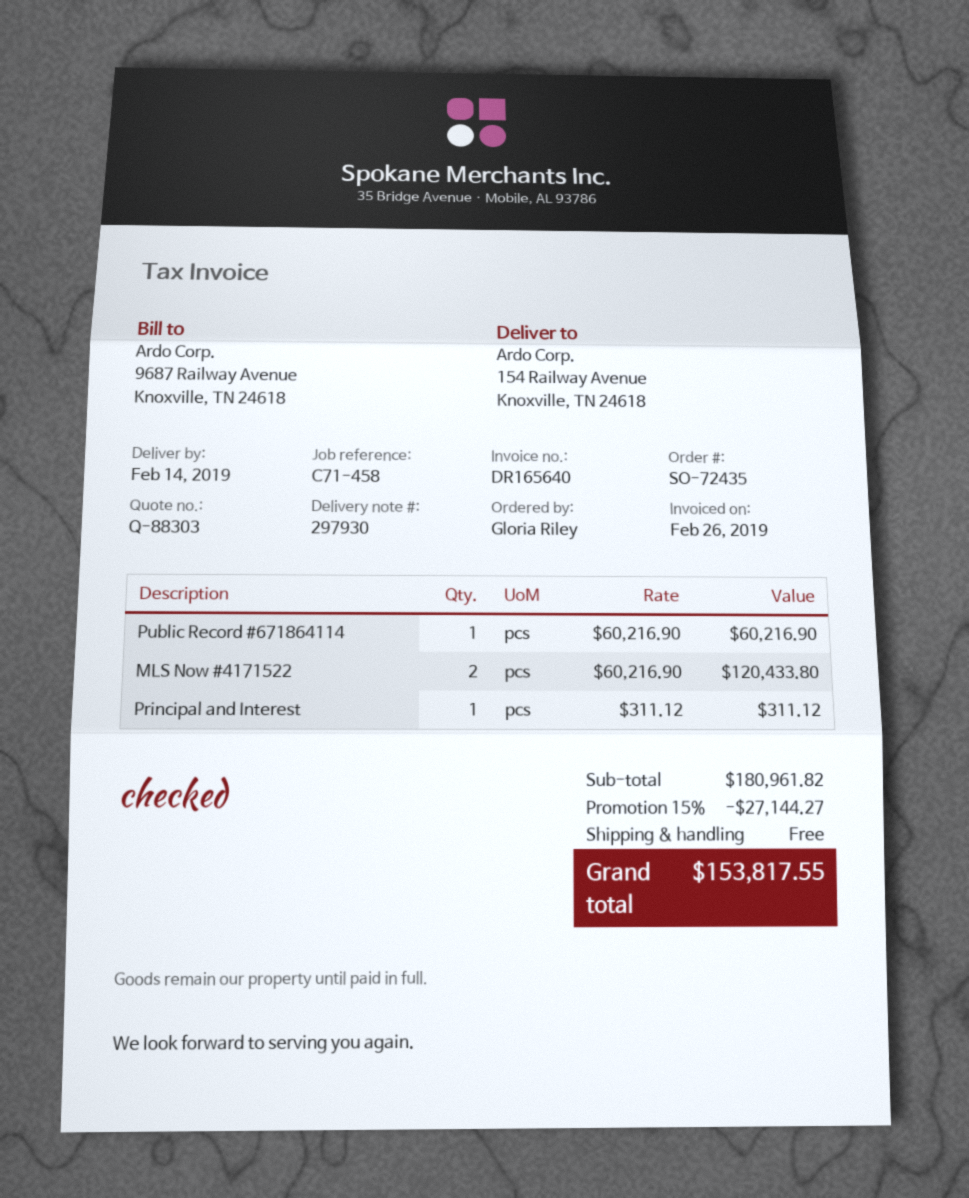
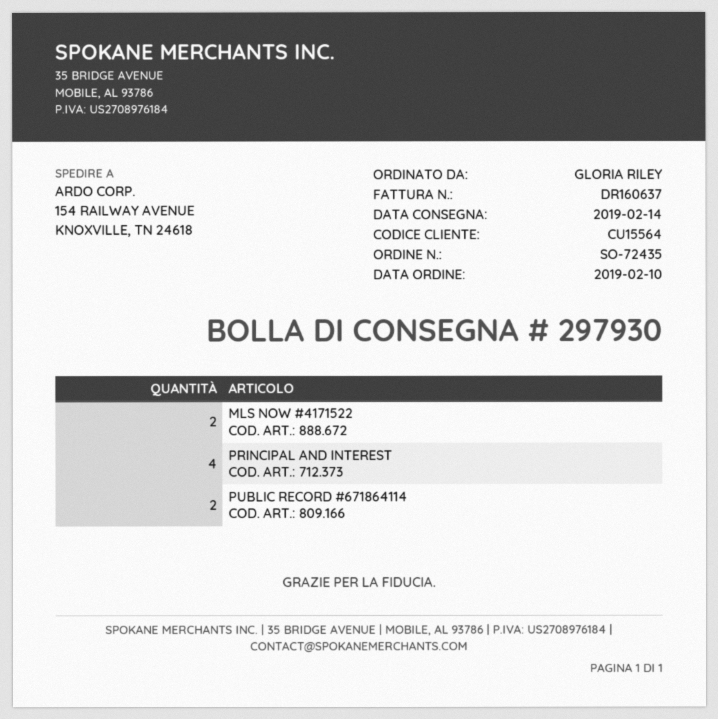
invoice number: DR165640 -> DR160637
Public Record #671864114: 1 -> 2
Principal and Interest: 1 -> 4

